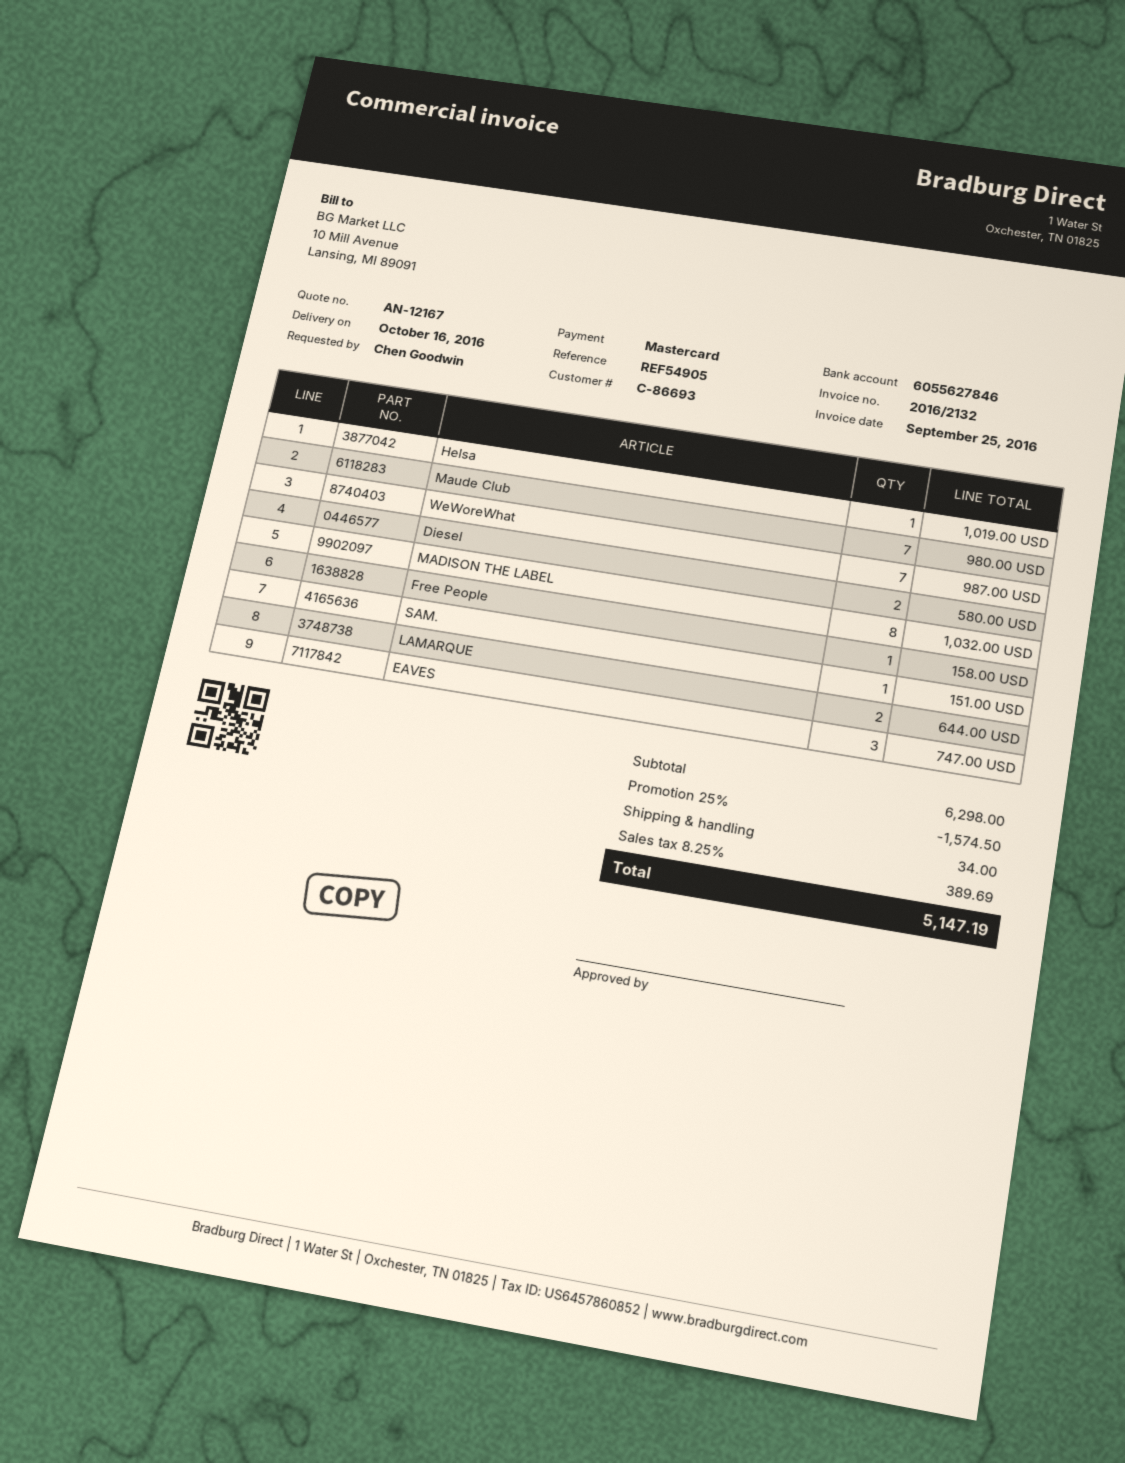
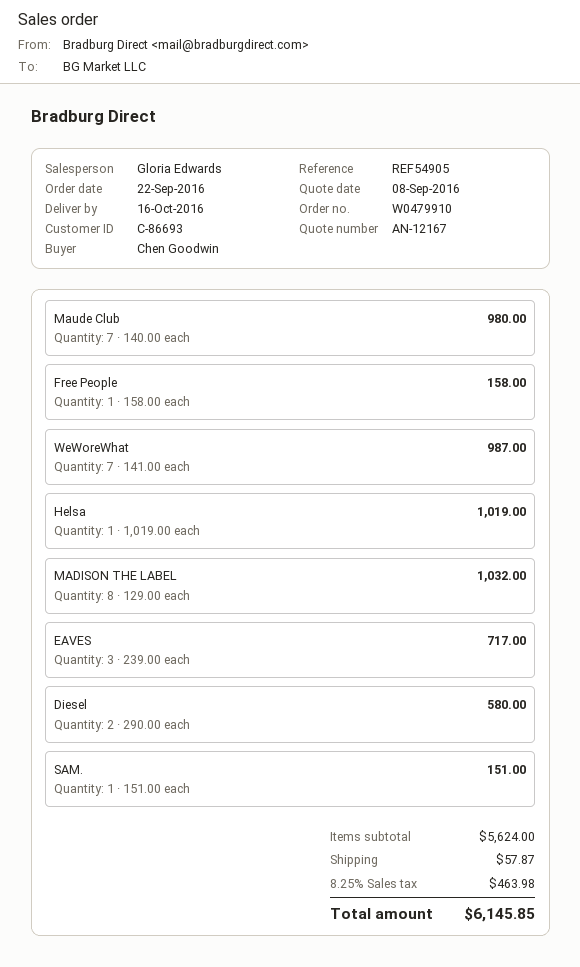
LAMARQUE: 2 for 644.00 -> none
EAVES: 3 for 747.00 -> 3 for 717.00
subtotal: 6298.00 -> 5624.00
discount: 25% = 1574.50 -> none
shipping: 34.00 -> 57.87
tax: 8.25% = 389.69 -> 8.25% = 463.98
total: 5147.19 -> 6145.85

